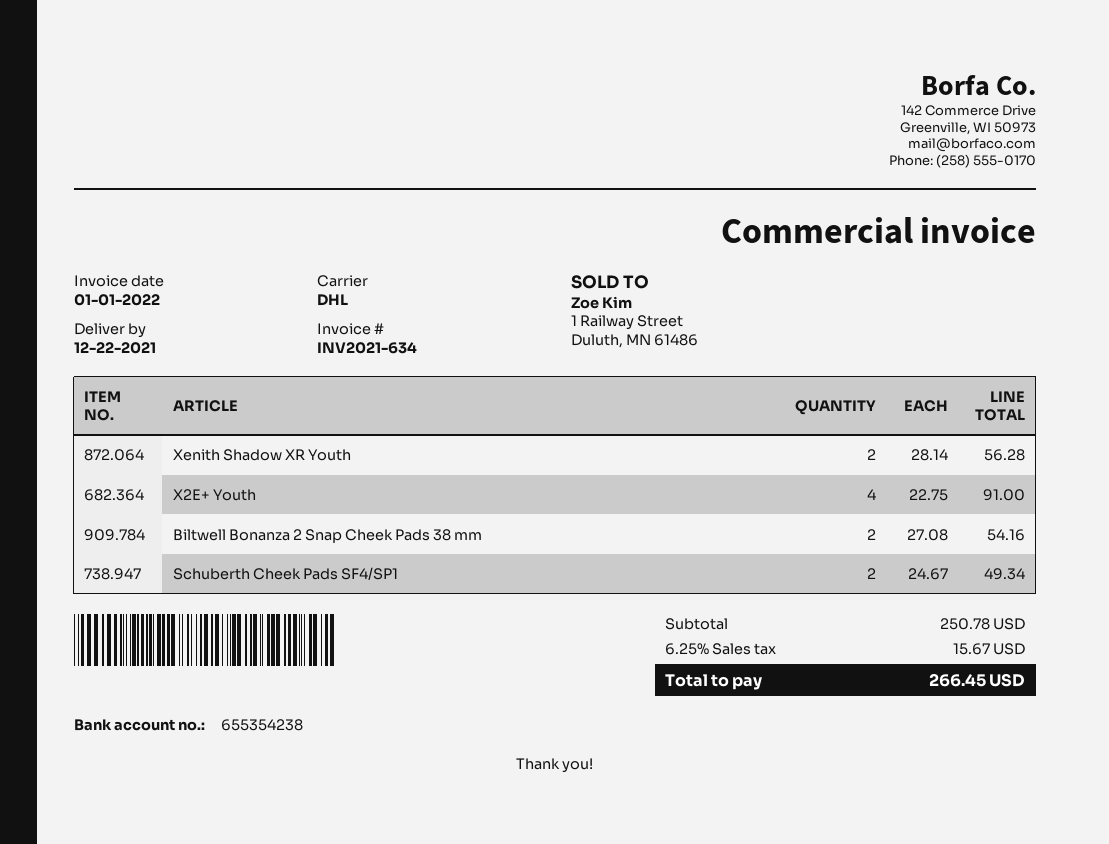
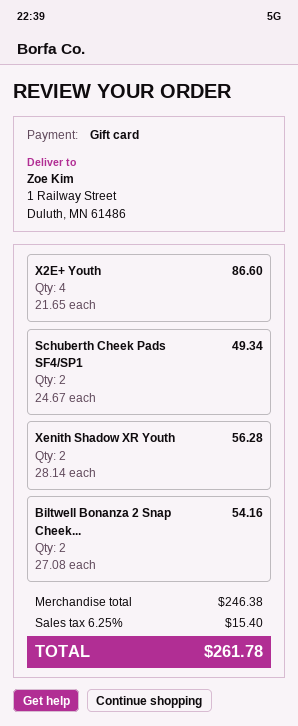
X2E+ Youth: 4 x 22.75 = 91.00 -> 4 x 21.65 = 86.60
subtotal: 250.78 -> 246.38
tax: 6.25% = 15.67 -> 6.25% = 15.40
total: 266.45 -> 261.78

